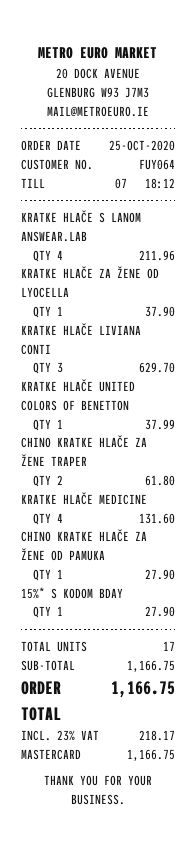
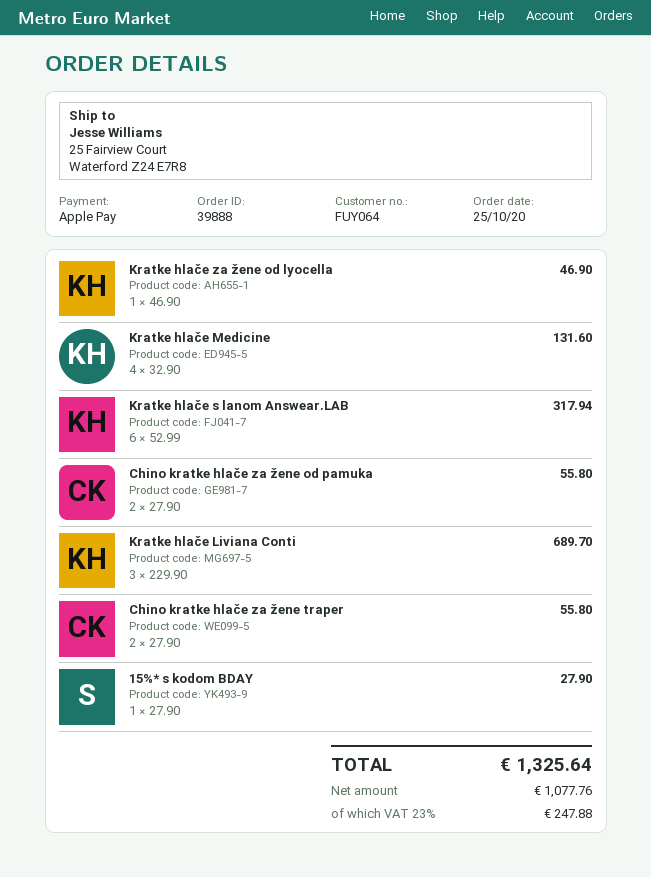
payment method: Mastercard -> Apple Pay
KRATKE HLAČE S LANOM ANSWEAR.LAB: 4 for 211.96 -> 6 for 317.94
KRATKE HLAČE ZA ŽENE OD LYOCELLA: 1 for 37.90 -> 1 for 46.90
KRATKE HLAČE LIVIANA CONTI: 3 for 629.70 -> 3 for 689.70
KRATKE HLAČE UNITED COLORS OF BENETTON: 1 for 37.99 -> none
CHINO KRATKE HLAČE ZA ŽENE TRAPER: 2 for 61.80 -> 2 for 55.80
CHINO KRATKE HLAČE ZA ŽENE OD PAMUKA: 1 for 27.90 -> 2 for 55.80
tax: 23% = 218.17 -> 23% = 247.88
total: 1166.75 -> 1325.64

